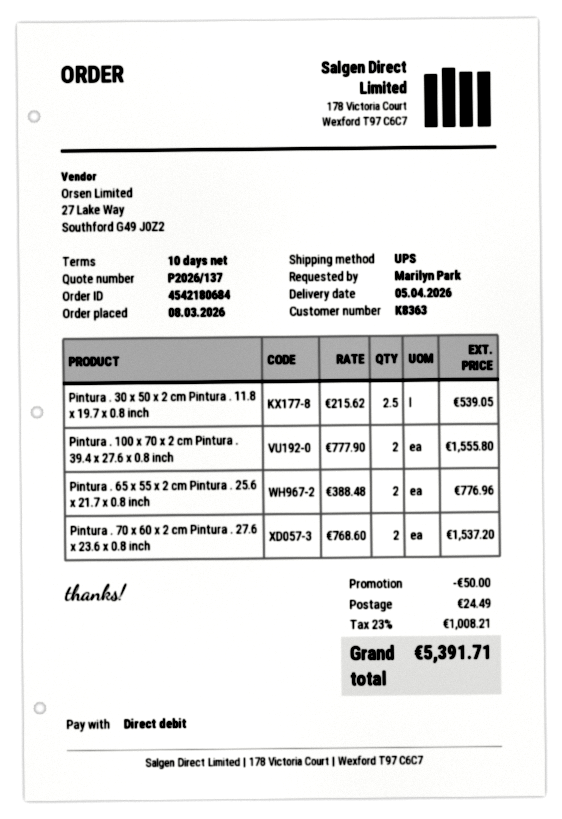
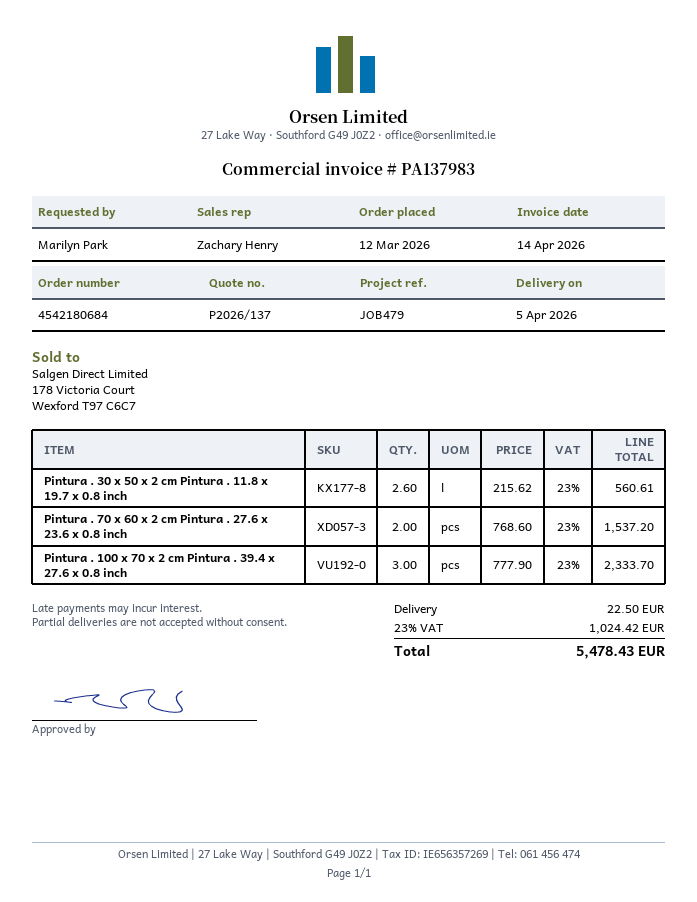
order date: 2026-03-08 -> 2026-03-12
Pintura . 30 x 50 x 2 cm Pintura . 11.8 x 19.7 x 0.8 inch: 2.5 x 215.62 = 539.05 -> 2.6 x 215.62 = 560.61
Pintura . 100 x 70 x 2 cm Pintura . 39.4 x 27.6 x 0.8 inch: 2 x 777.90 = 1555.80 -> 3 x 777.90 = 2333.70
Pintura . 65 x 55 x 2 cm Pintura . 25.6 x 21.7 x 0.8 inch: 2 x 388.48 = 776.96 -> none
discount: 50.00 -> none
shipping: 24.49 -> 22.50
tax: 23% = 1008.21 -> 23% = 1024.42
total: 5391.71 -> 5478.43

